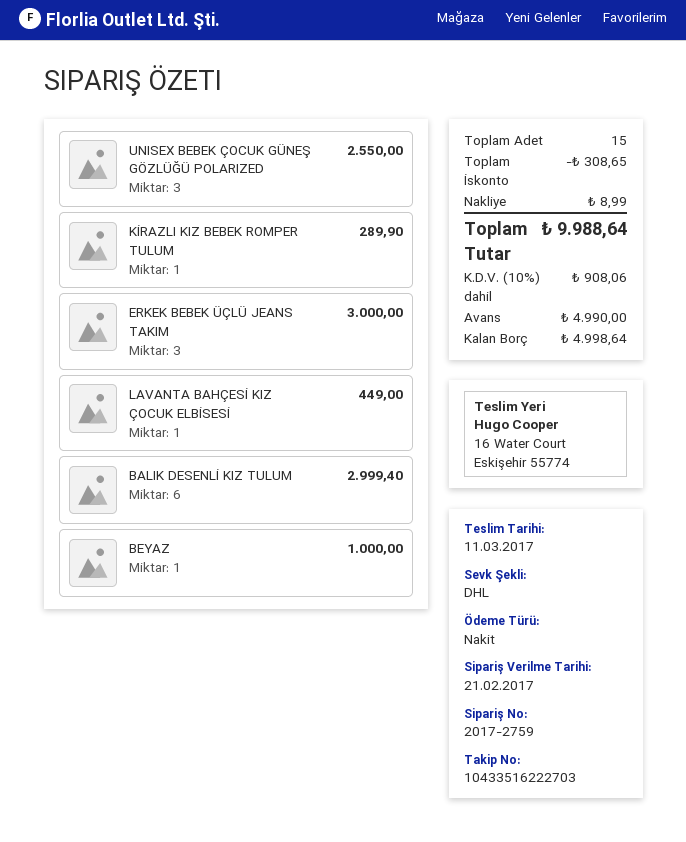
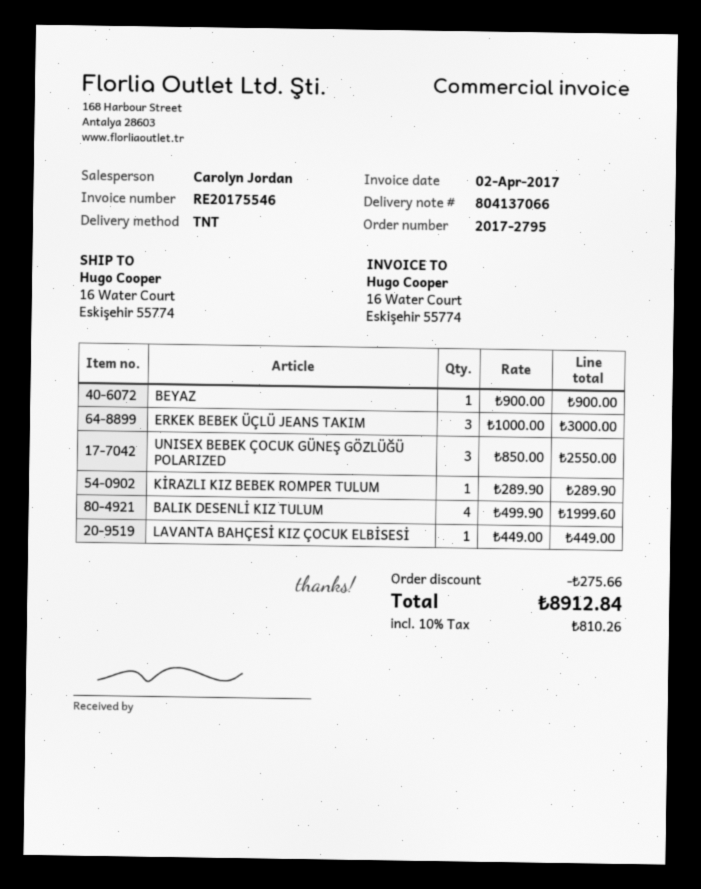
order number: 2017-2759 -> 2017-2795
shipping method: DHL -> TNT
BALIK DESENLİ KIZ TULUM: 6 for 2999.40 -> 4 for 1999.60
BEYAZ: 1 for 1000.00 -> 1 for 900.00
discount: 308.65 -> 275.66
shipping: 8.99 -> none
tax: 10% = 908.06 -> 10% = 810.26
total: 9988.64 -> 8912.84

